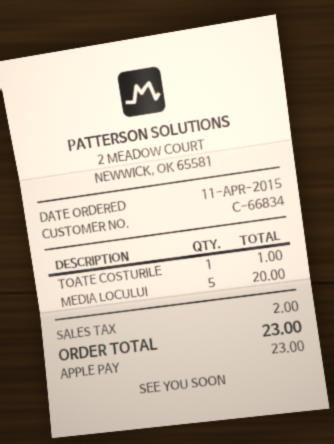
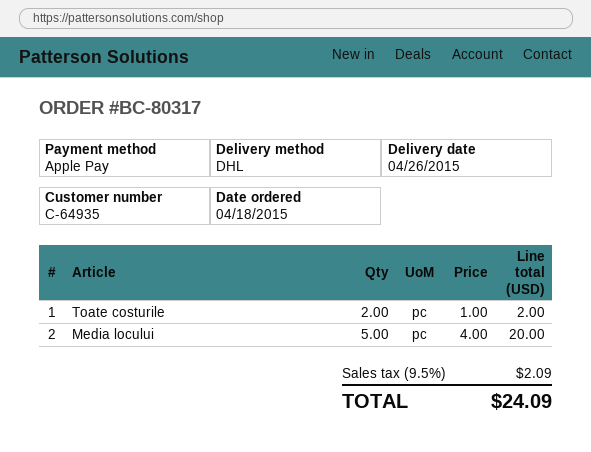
order date: 2015-04-11 -> 2015-04-18
customer number: C-66834 -> C-64935
TOATE COSTURILE: 1 for 1.00 -> 2 for 2.00
tax: 2.00 -> 2.09
total: 23.00 -> 24.09

